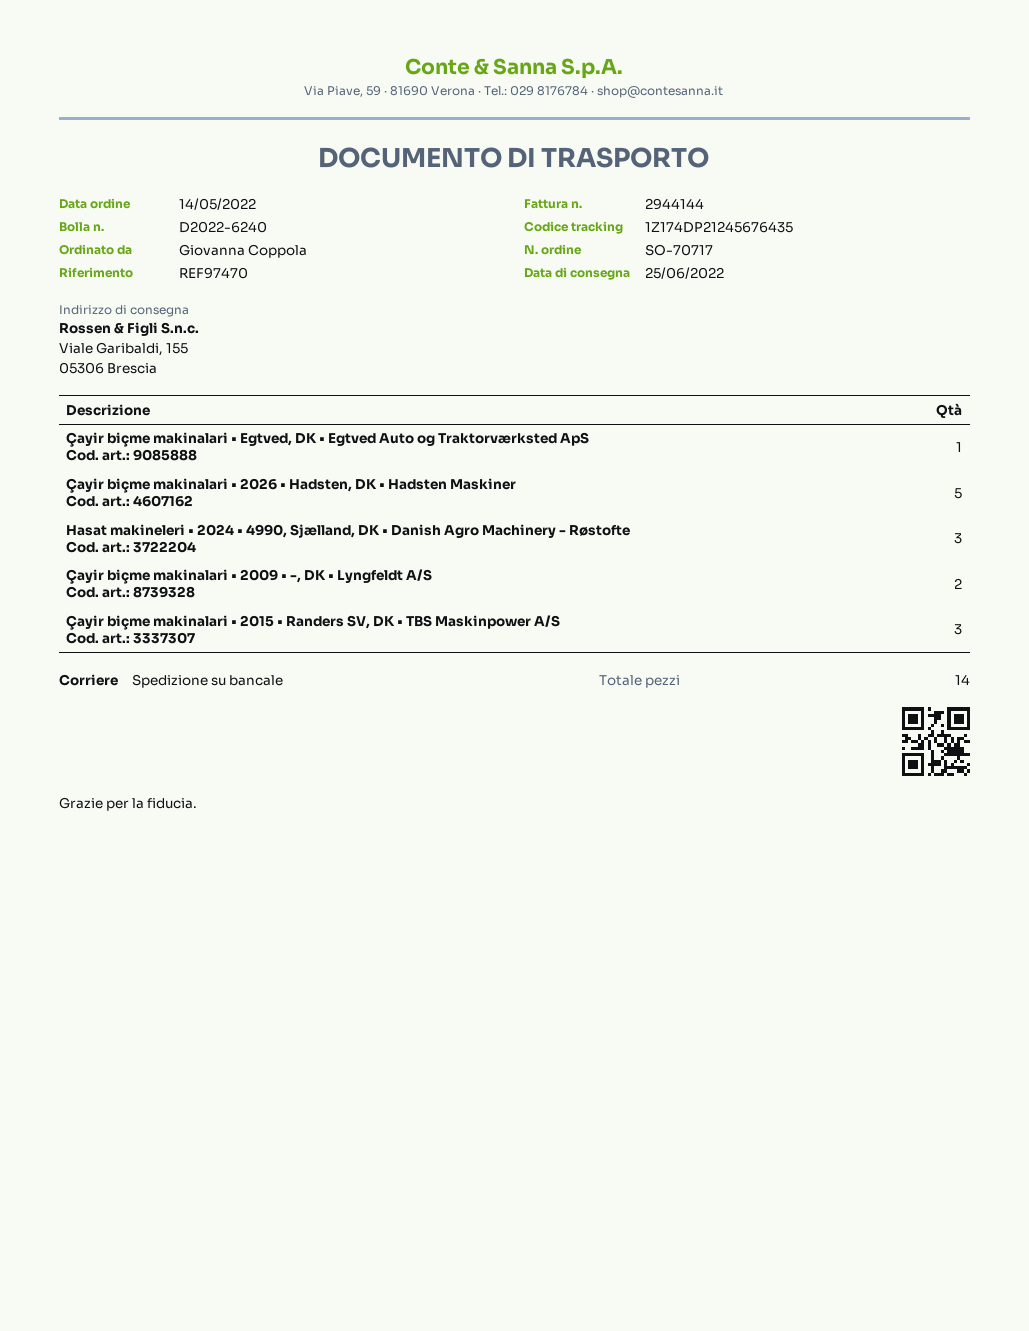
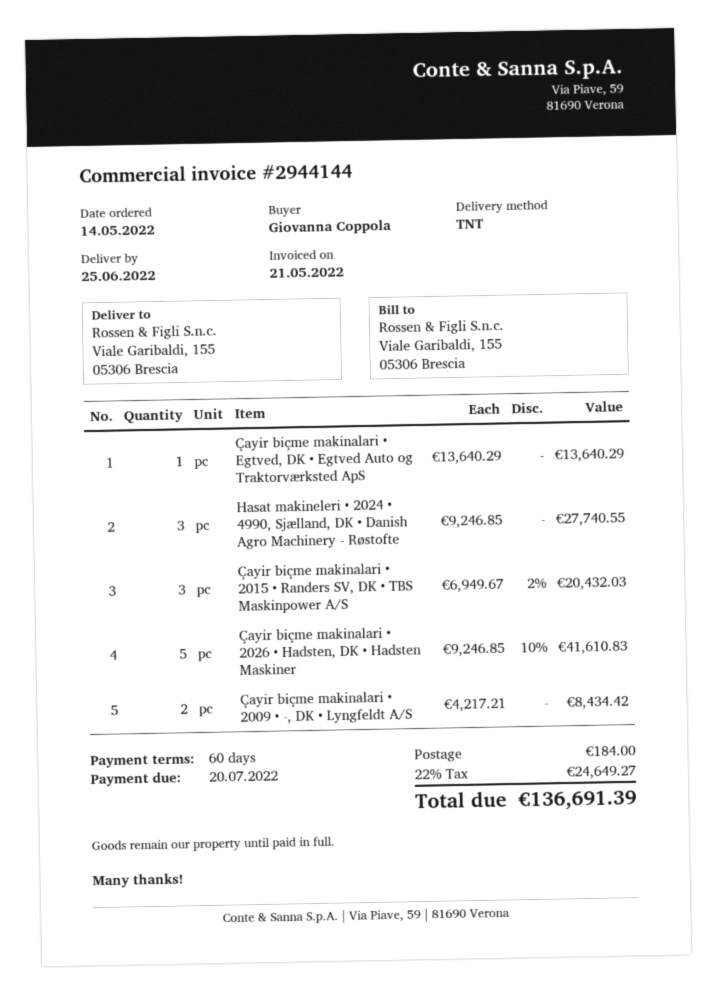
shipping method: pallet freight -> TNT

